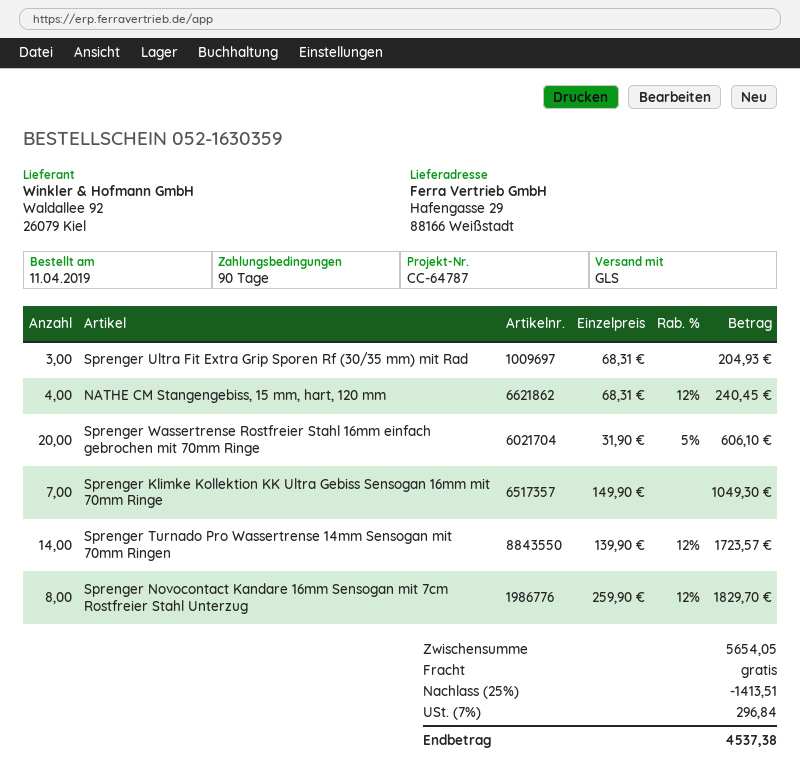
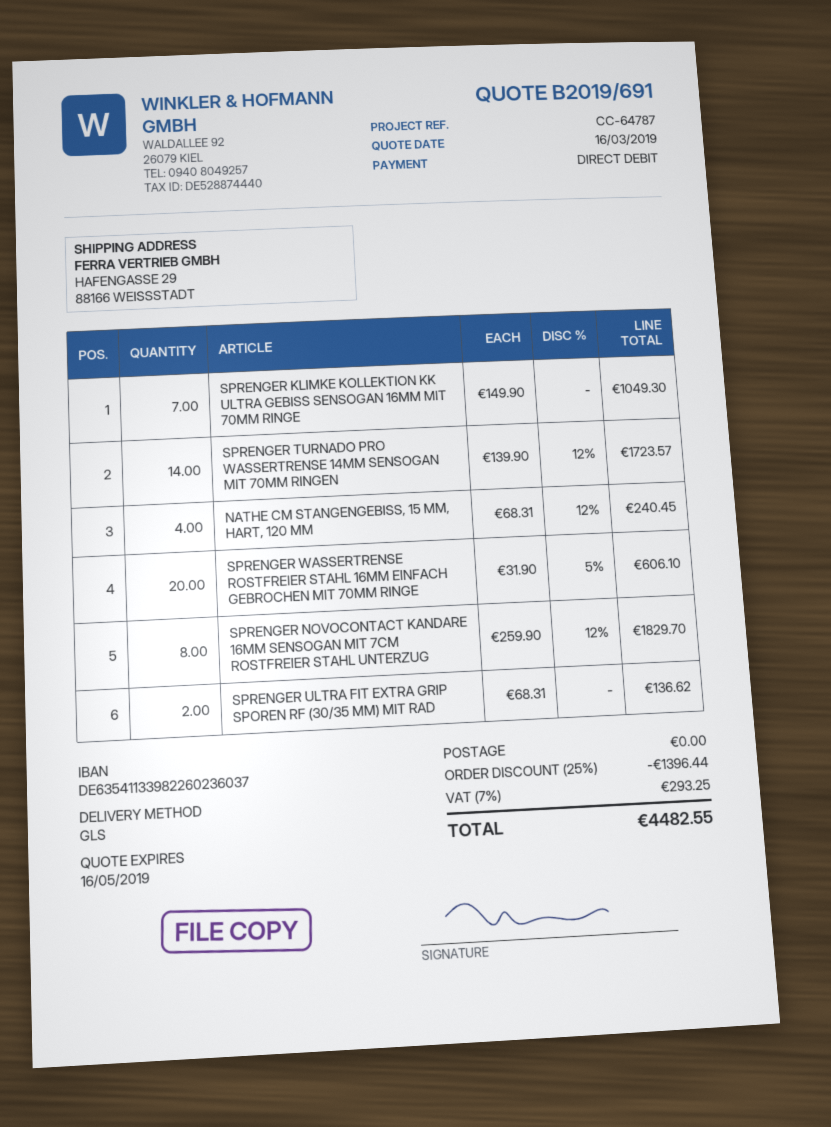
Sprenger Ultra Fit Extra Grip Sporen Rf (30/35 mm) mit Rad: 3 x 68.31 = 204.93 -> 2 x 68.31 = 136.62
discount: 25% = 1413.51 -> 25% = 1396.44
tax: 7% = 296.84 -> 7% = 293.25
total: 4537.38 -> 4482.55

